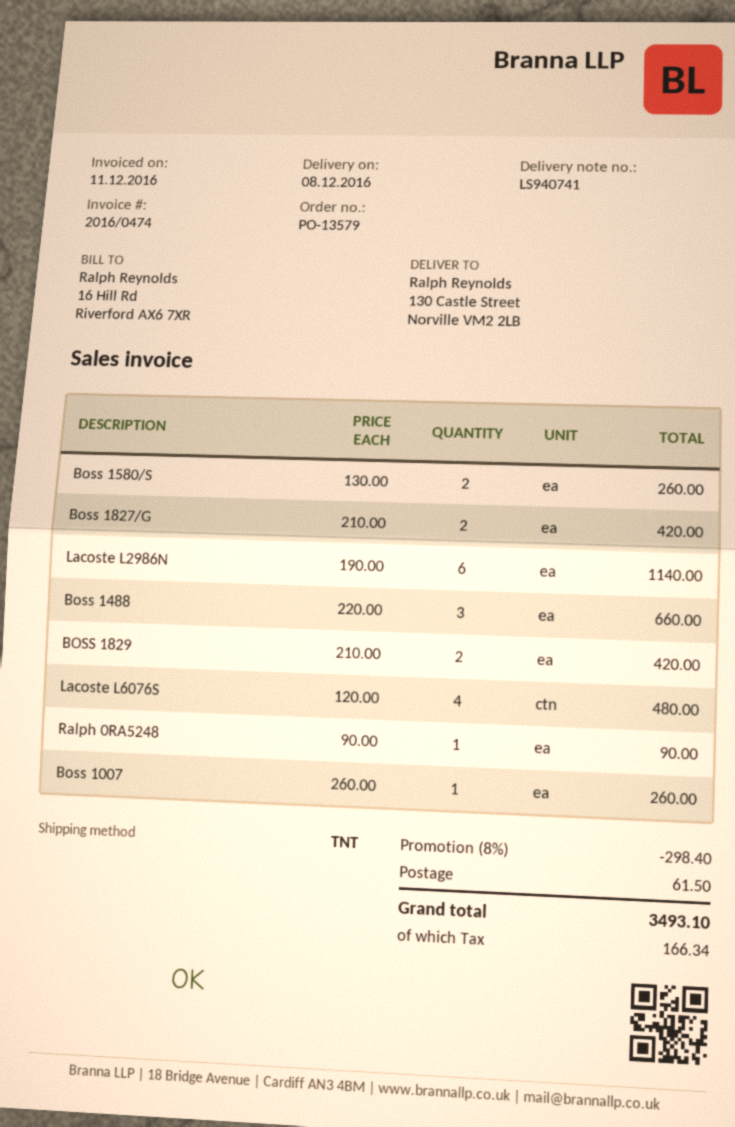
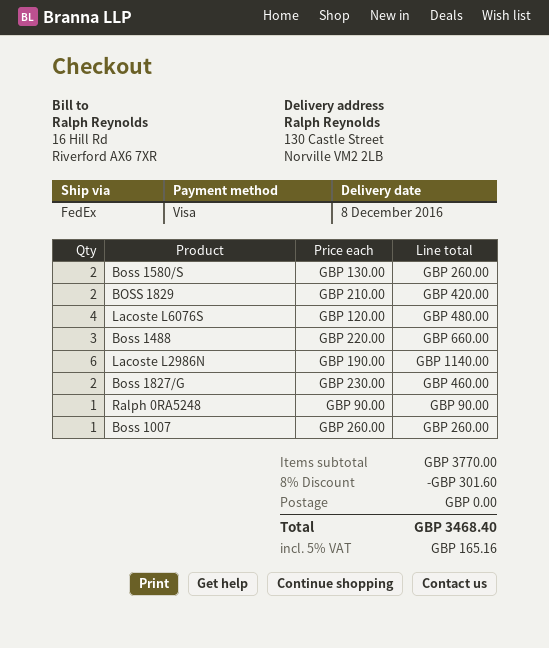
shipping method: TNT -> FedEx
Boss 1827/G: 2 x 210.00 = 420.00 -> 2 x 230.00 = 460.00
discount: 8% = 298.40 -> 8% = 301.60
shipping: 61.50 -> 0.00
tax: 166.34 -> 165.16
total: 3493.10 -> 3468.40

